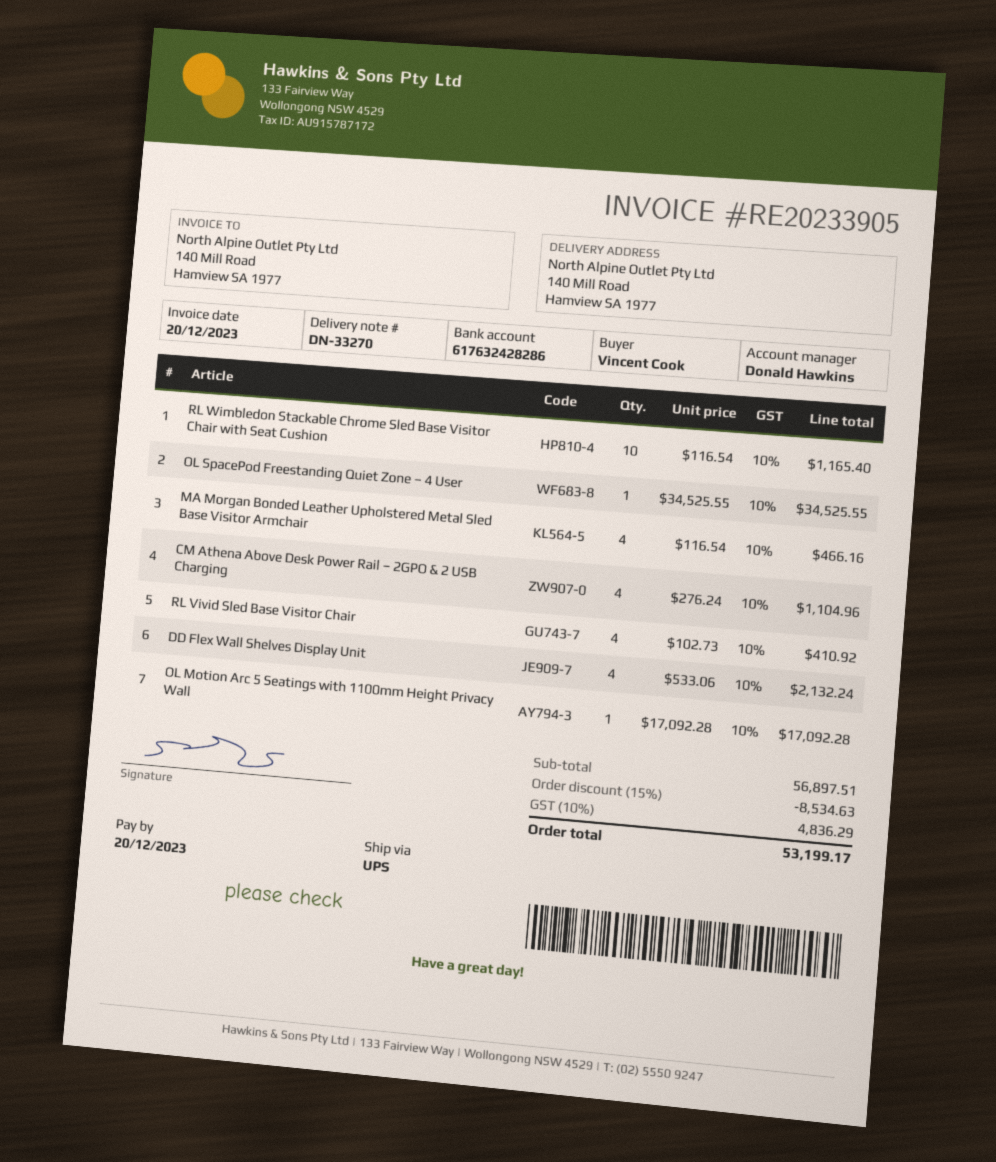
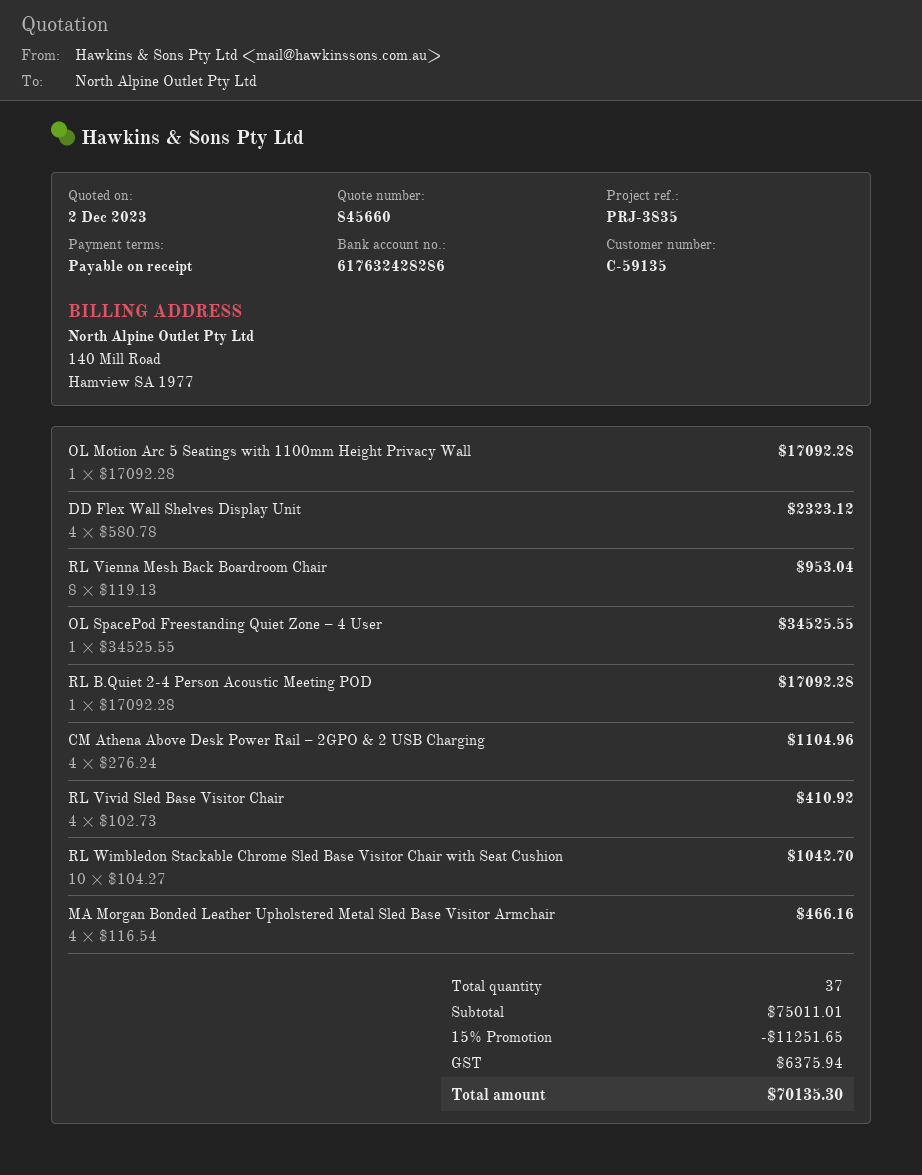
RL Wimbledon Stackable Chrome Sled Base Visitor Chair with Seat Cushion: 10 x 116.54 = 1165.40 -> 10 x 104.27 = 1042.70
DD Flex Wall Shelves Display Unit: 4 x 533.06 = 2132.24 -> 4 x 580.78 = 2323.12
RL Vienna Mesh Back Boardroom Chair: none -> 8 x 119.13 = 953.04
RL B.Quiet 2-4 Person Acoustic Meeting POD: none -> 1 x 17092.28 = 17092.28
subtotal: 56897.51 -> 75011.01
discount: 15% = 8534.63 -> 15% = 11251.65
tax: 4836.29 -> 6375.94
total: 53199.17 -> 70135.30

